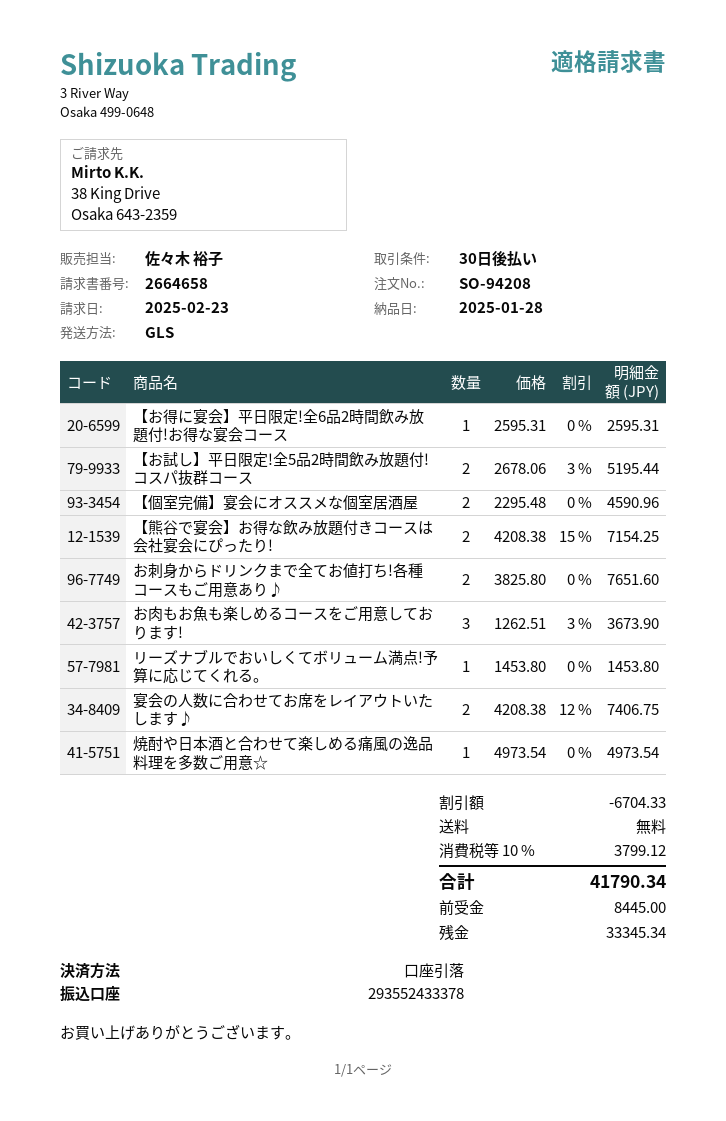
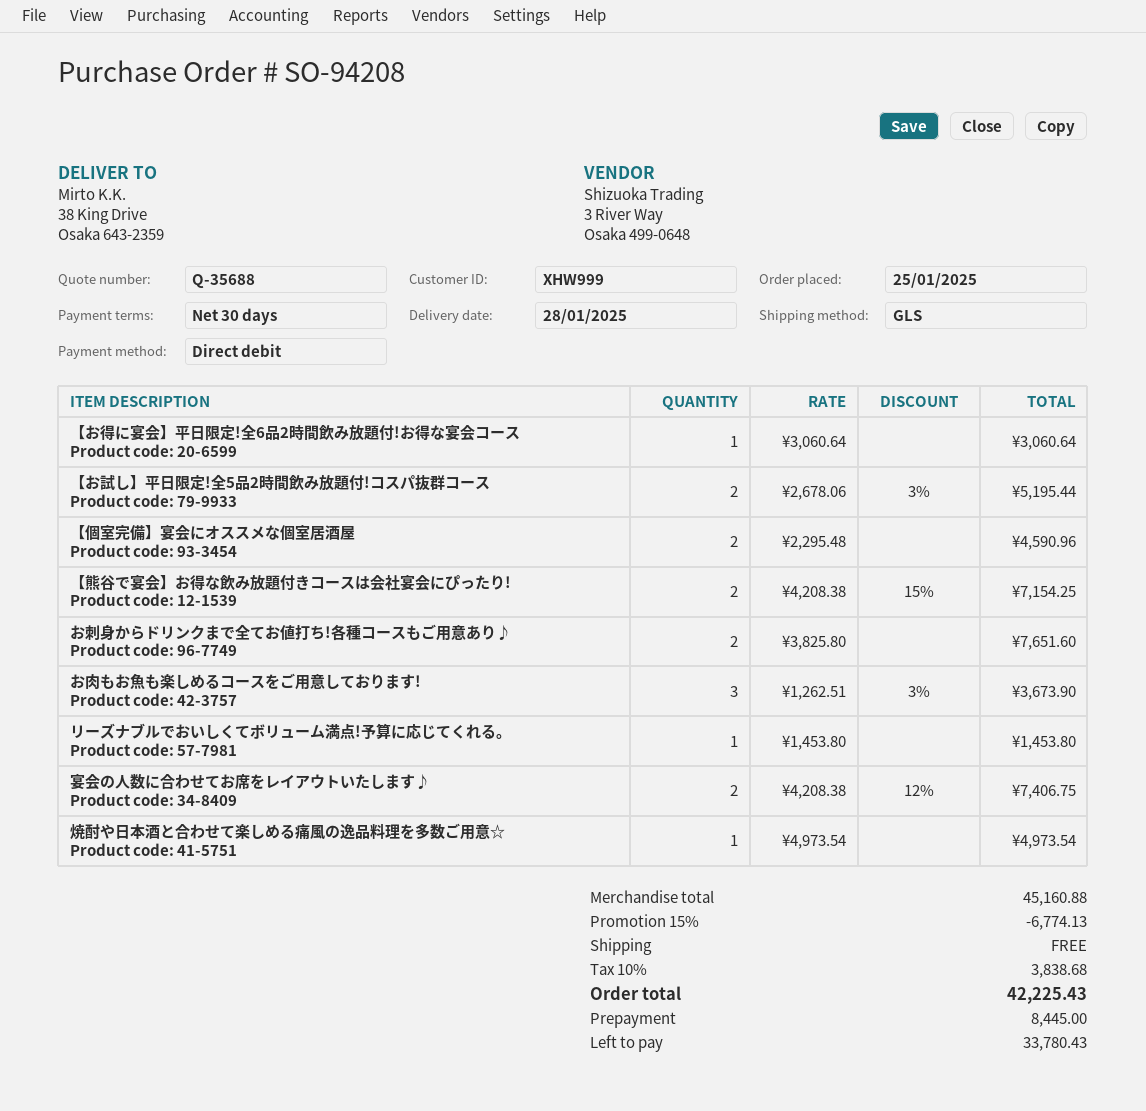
【お得に宴会】平日限定!全6品2時間飲み放題付!お得な宴会コース: 1 x 2595.31 = 2595.31 -> 1 x 3060.64 = 3060.64
discount: 6704.33 -> 6774.13
tax: 10% = 3799.12 -> 10% = 3838.68
total: 41790.34 -> 42225.43
balance: 33345.34 -> 33780.43

